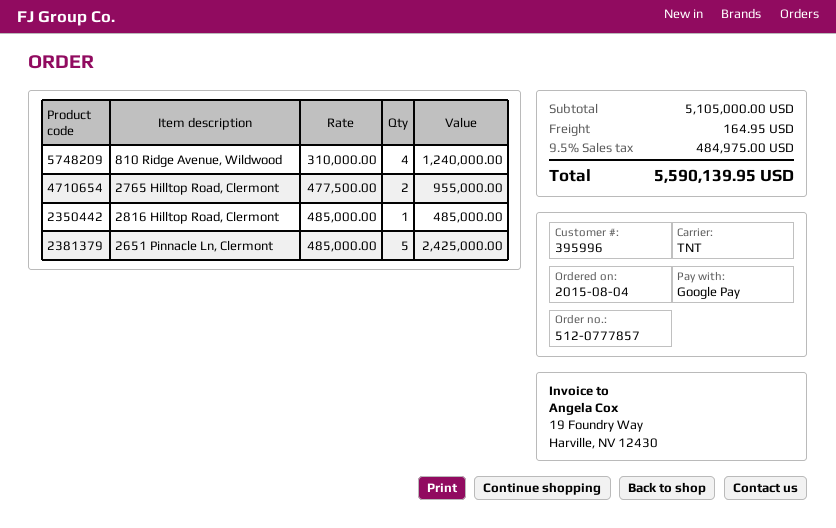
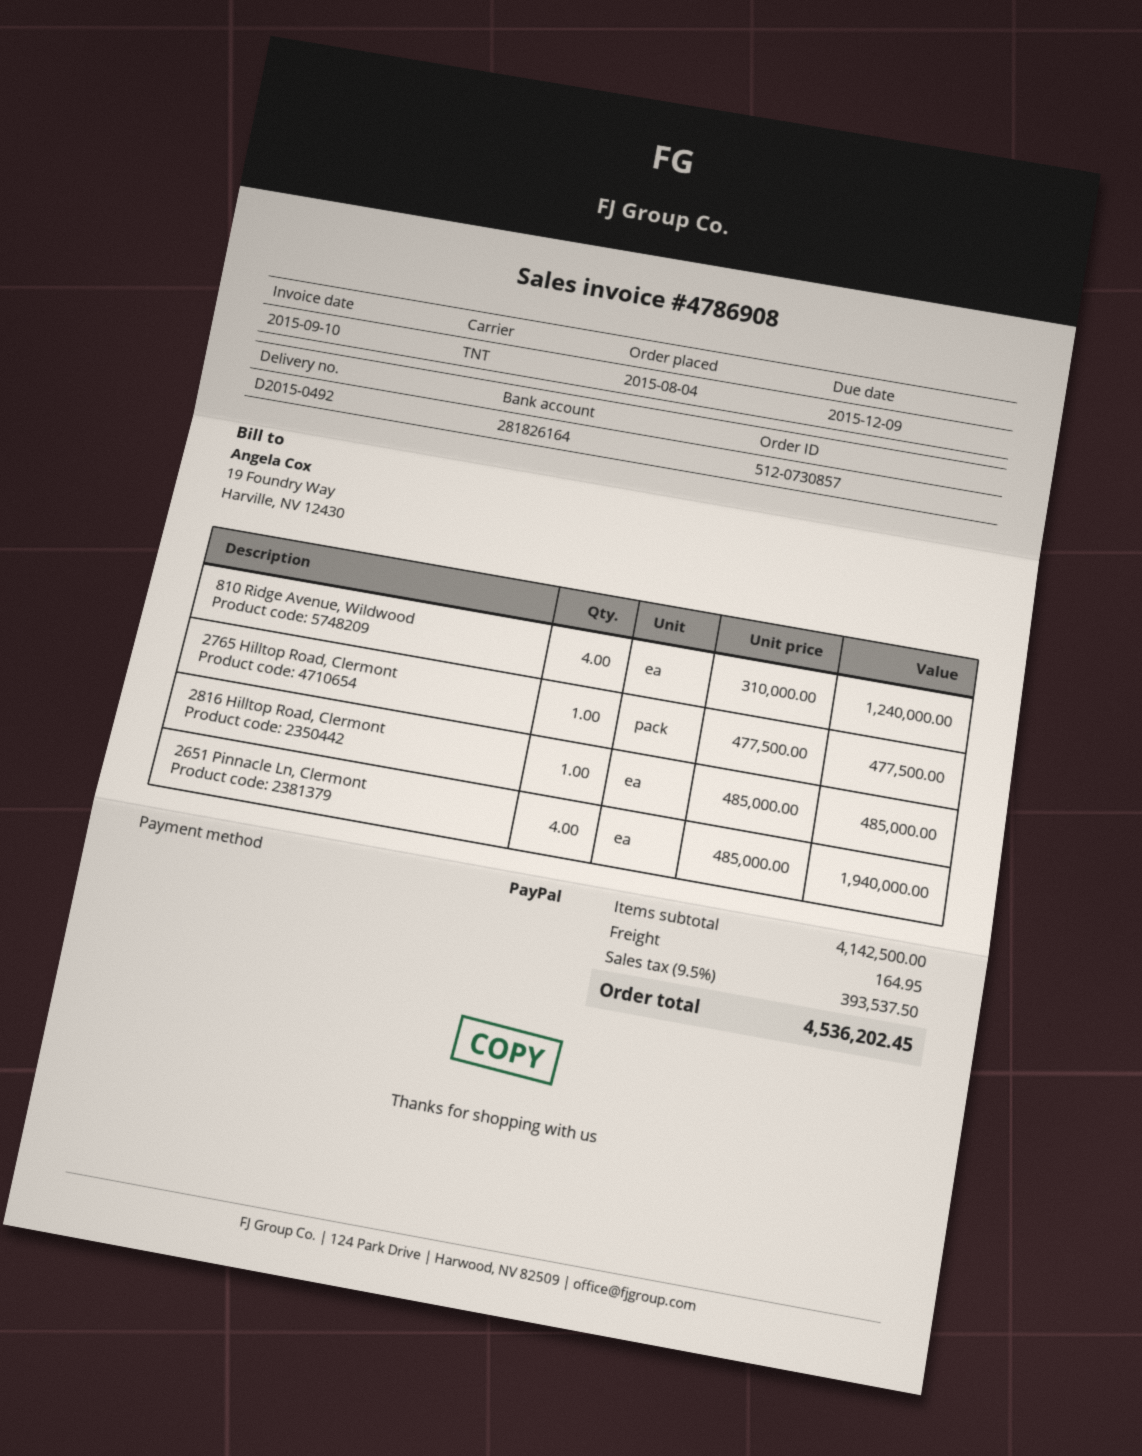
order number: 512-0777857 -> 512-0730857
payment method: Google Pay -> PayPal
2765 Hilltop Road, Clermont: 2 x 477500.00 = 955000.00 -> 1 x 477500.00 = 477500.00
2651 Pinnacle Ln, Clermont: 5 x 485000.00 = 2425000.00 -> 4 x 485000.00 = 1940000.00
subtotal: 5105000.00 -> 4142500.00
tax: 9.5% = 484975.00 -> 9.5% = 393537.50
total: 5590139.95 -> 4536202.45

